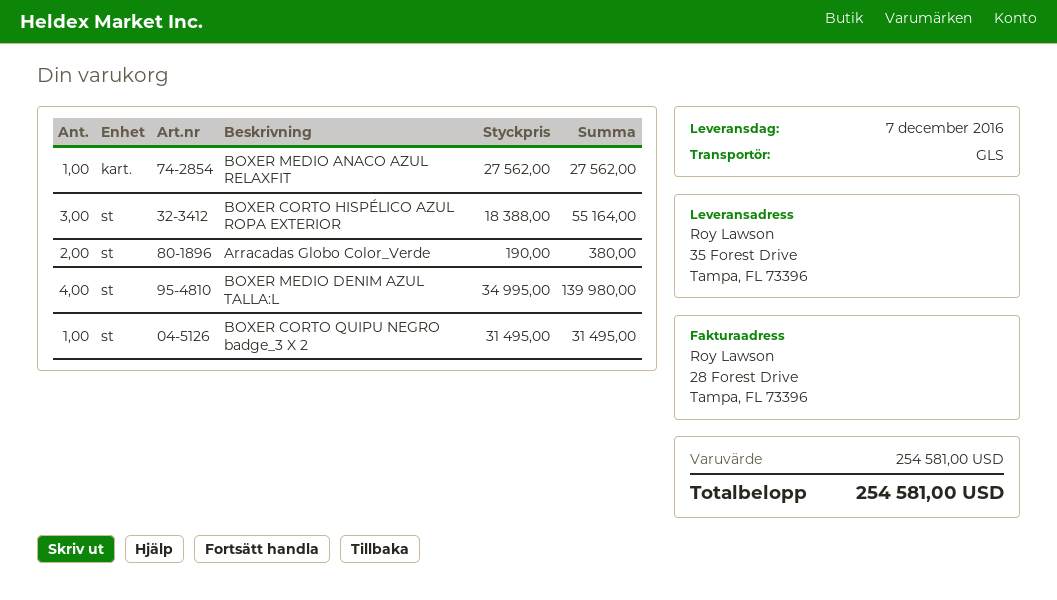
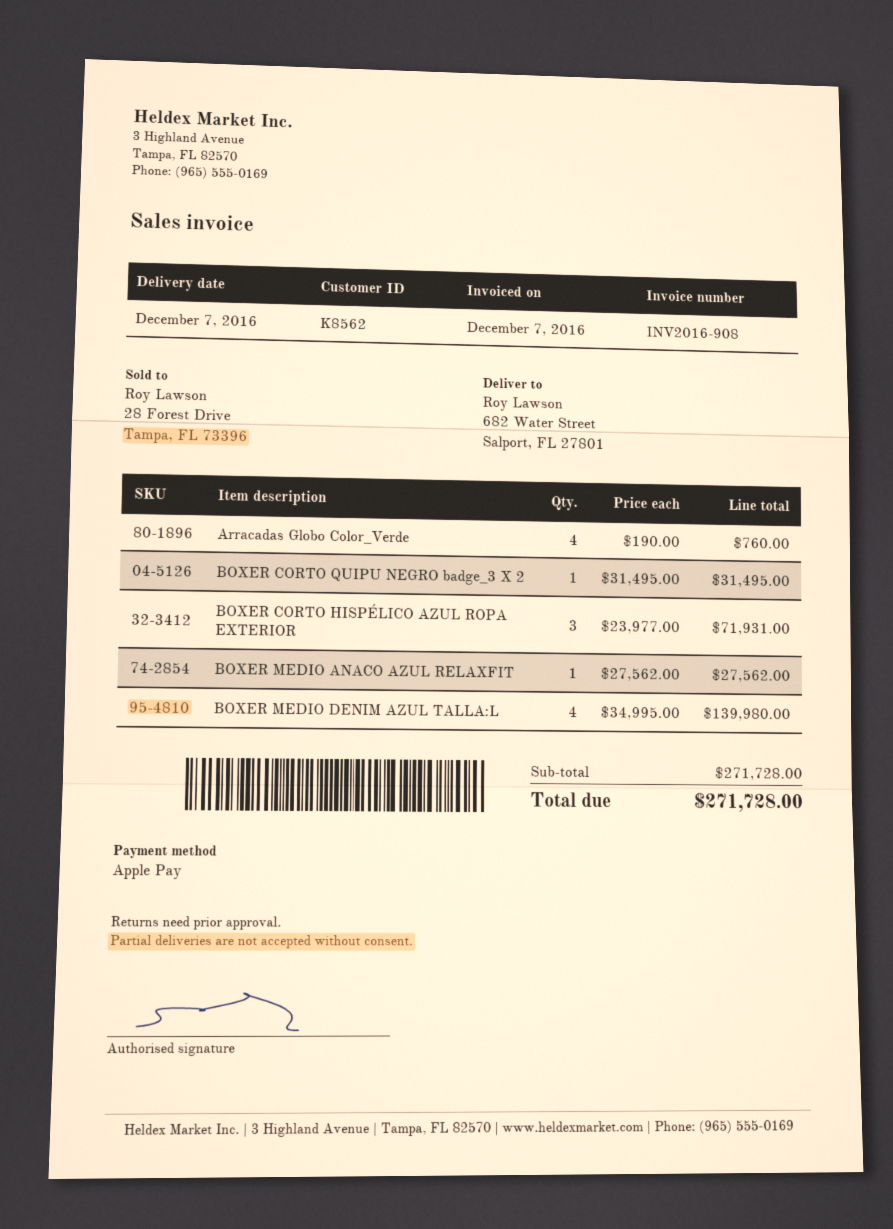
ship to: 35 Forest Drive, Tampa, FL 73396 -> 682 Water Street, Salport, FL 27801
BOXER CORTO HISPÉLICO AZUL ROPA EXTERIOR: 3 x 18388.00 = 55164.00 -> 3 x 23977.00 = 71931.00
Arracadas Globo Color_Verde: 2 x 190.00 = 380.00 -> 4 x 190.00 = 760.00
subtotal: 254581.00 -> 271728.00
total: 254581.00 -> 271728.00

